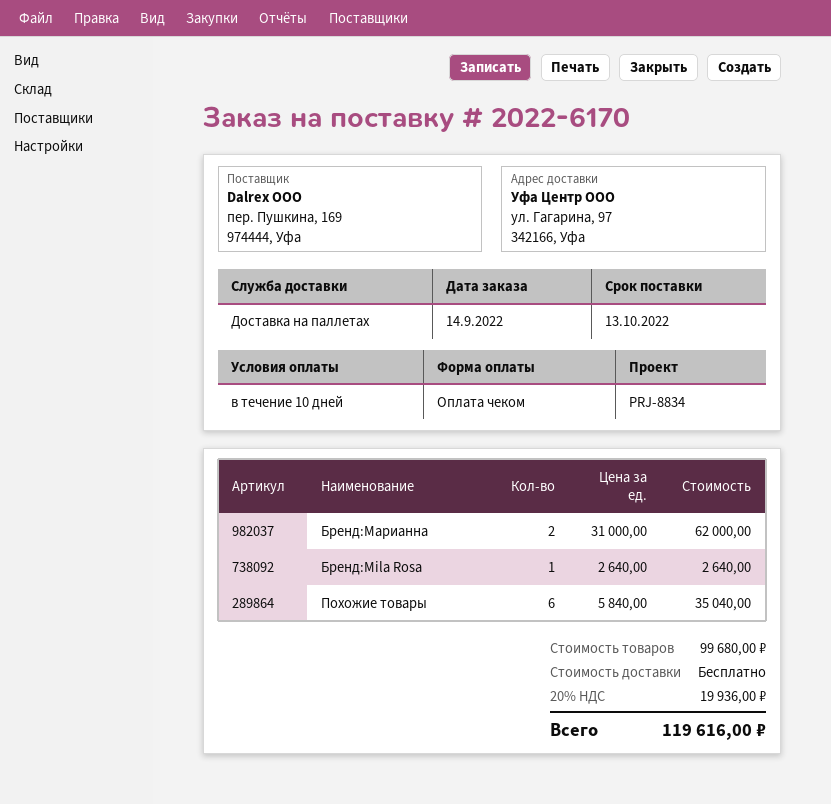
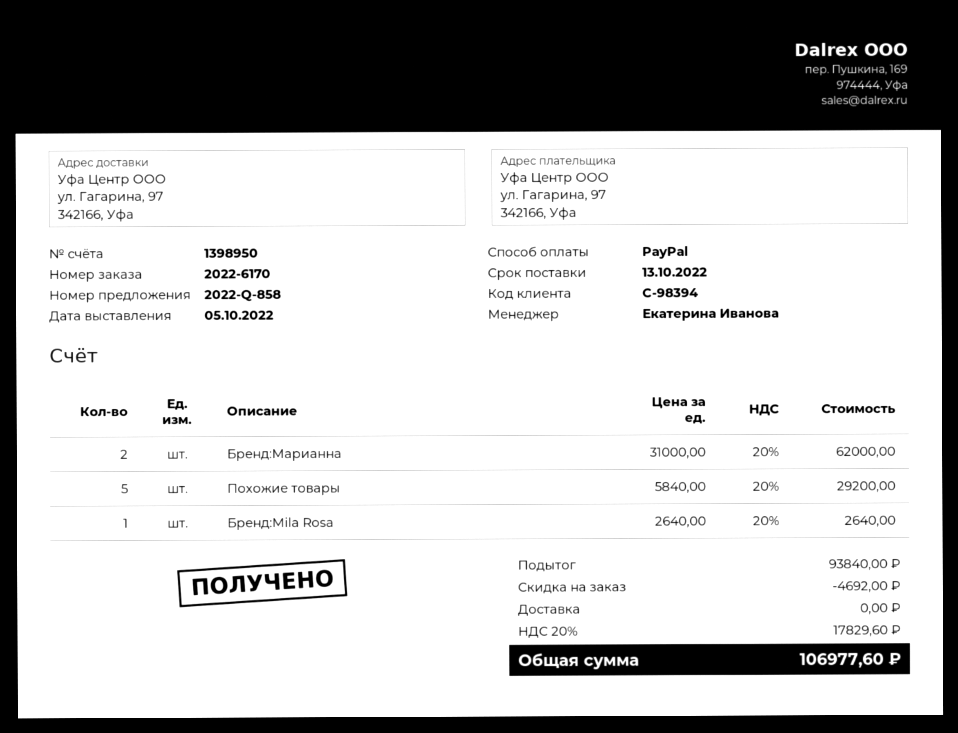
payment method: cheque -> PayPal
Похожие товары: 6 x 5840.00 = 35040.00 -> 5 x 5840.00 = 29200.00
subtotal: 99680.00 -> 93840.00
discount: none -> 4692.00
tax: 20% = 19936.00 -> 20% = 17829.60
total: 119616.00 -> 106977.60

